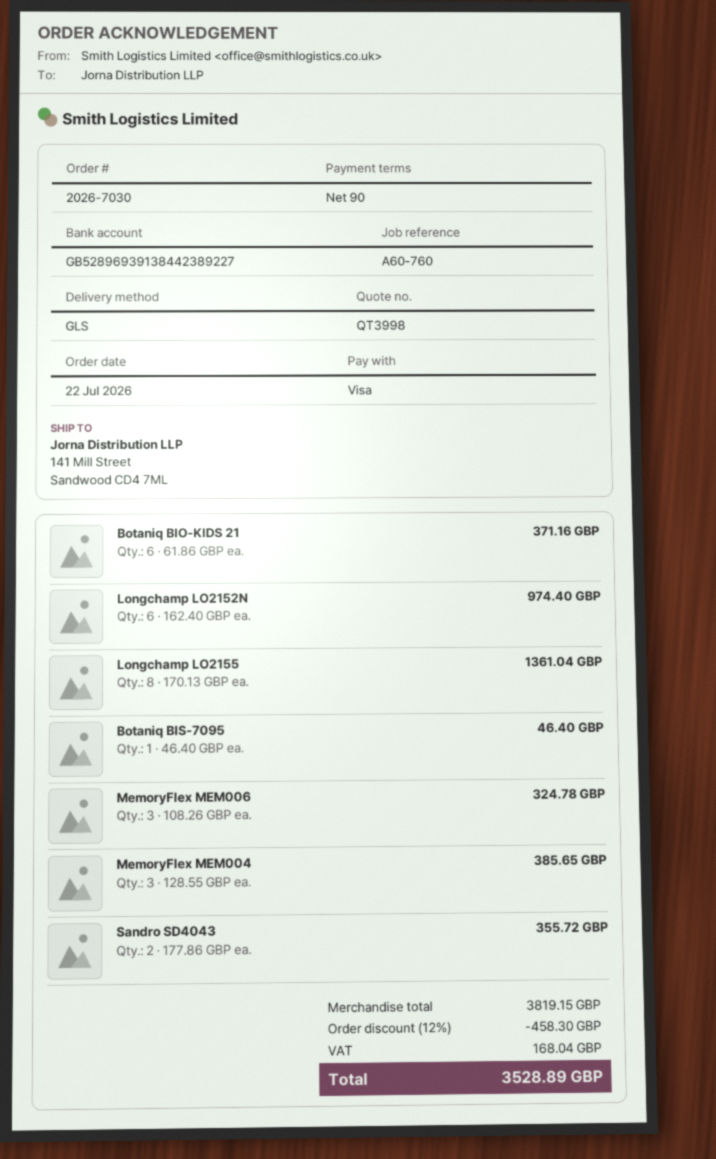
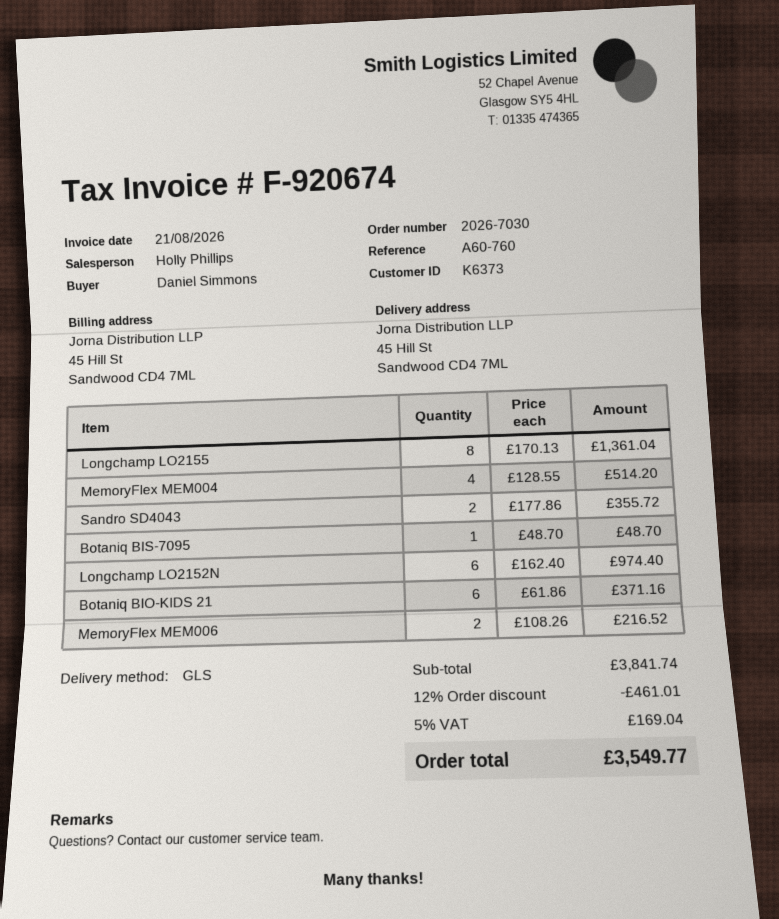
ship to: 141 Mill Street, Sandwood CD4 7ML -> 45 Hill St, Sandwood CD4 7ML
Botaniq BIS-7095: 1 x 46.40 = 46.40 -> 1 x 48.70 = 48.70
MemoryFlex MEM006: 3 x 108.26 = 324.78 -> 2 x 108.26 = 216.52
MemoryFlex MEM004: 3 x 128.55 = 385.65 -> 4 x 128.55 = 514.20
subtotal: 3819.15 -> 3841.74
discount: 12% = 458.30 -> 12% = 461.01
tax: 168.04 -> 169.04
total: 3528.89 -> 3549.77

